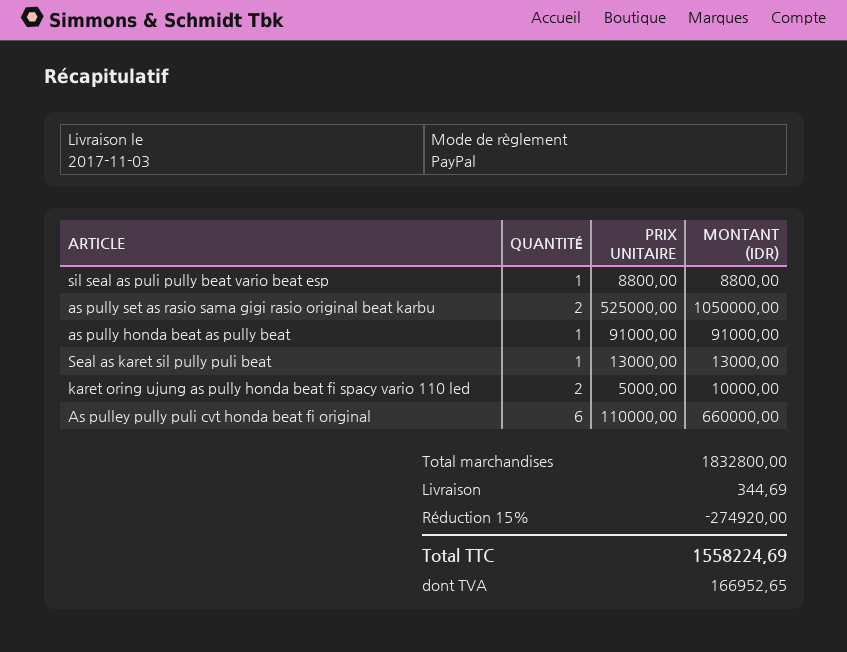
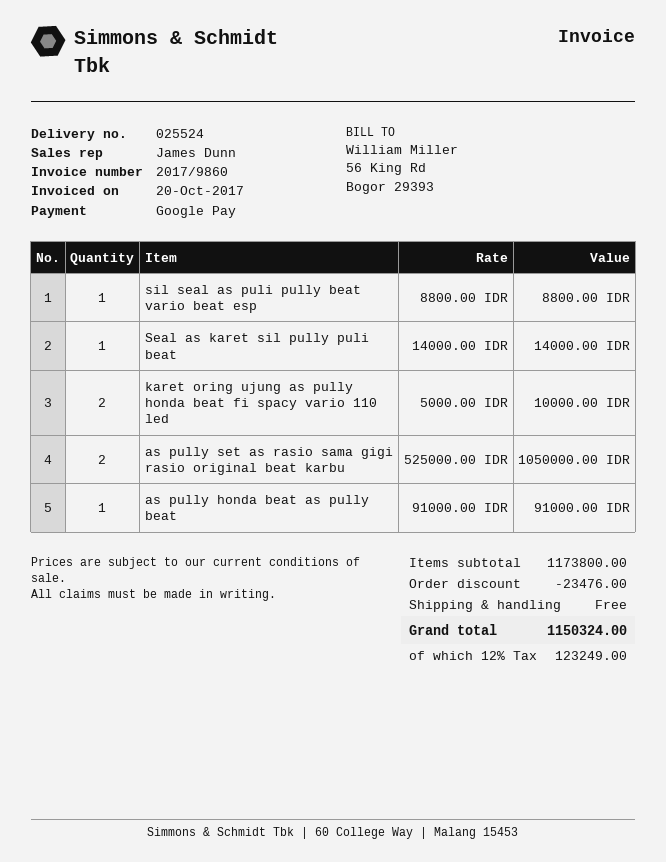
payment method: PayPal -> Google Pay
Seal as karet sil pully puli beat: 1 x 13000.00 = 13000.00 -> 1 x 14000.00 = 14000.00
As pulley pully puli cvt honda beat fi original: 6 x 110000.00 = 660000.00 -> none
subtotal: 1832800.00 -> 1173800.00
discount: 274920.00 -> 23476.00
shipping: 344.69 -> 0.00
tax: 166952.65 -> 123249.00
total: 1558224.69 -> 1150324.00

